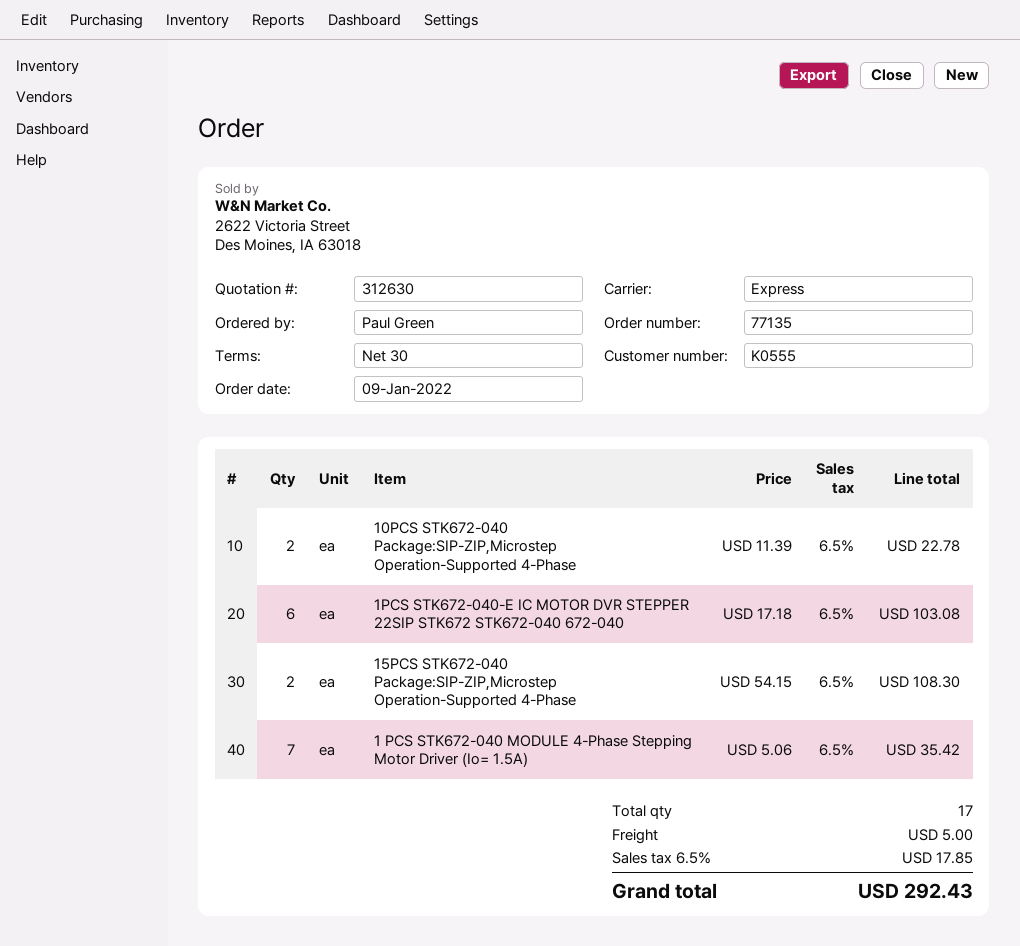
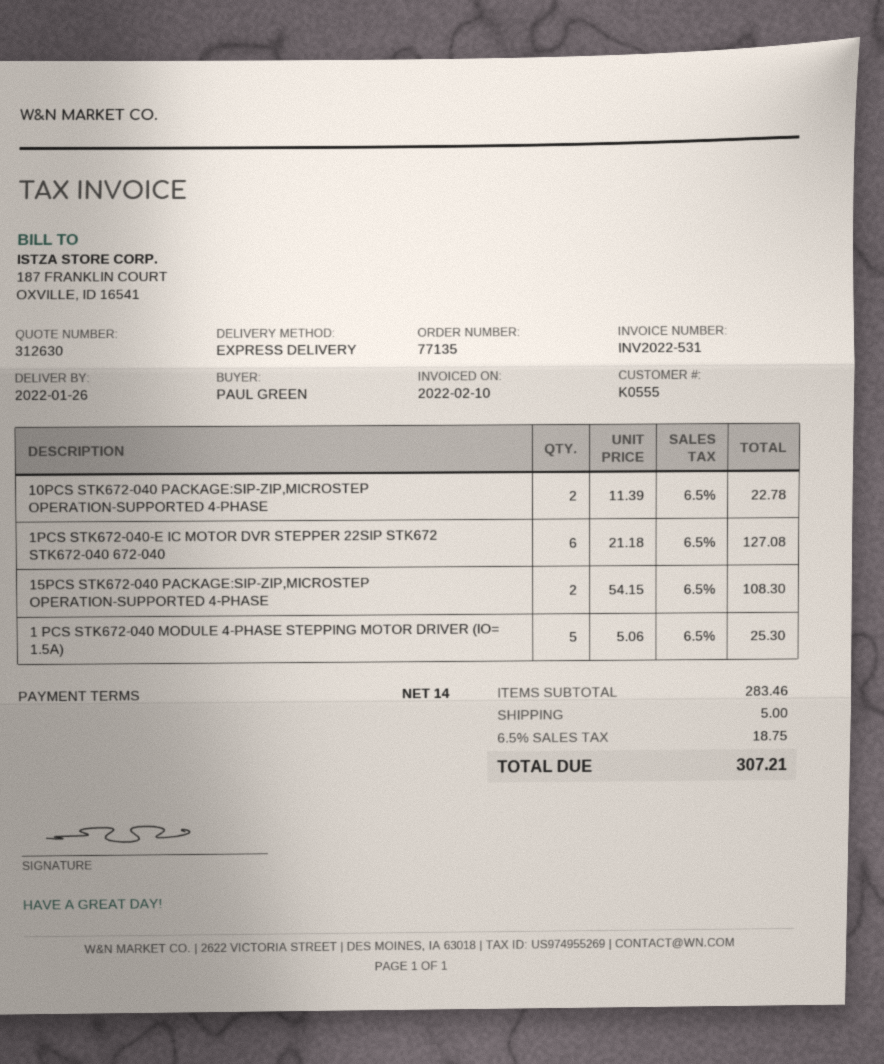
payment terms: 30 days -> 14 days
1PCS STK672-040-E IC MOTOR DVR STEPPER 22SIP STK672 STK672-040 672-040: 6 x 17.18 = 103.08 -> 6 x 21.18 = 127.08
1 PCS STK672-040 MODULE 4-Phase Stepping Motor Driver (Io= 1.5A): 7 x 5.06 = 35.42 -> 5 x 5.06 = 25.30
tax: 6.5% = 17.85 -> 6.5% = 18.75
total: 292.43 -> 307.21

